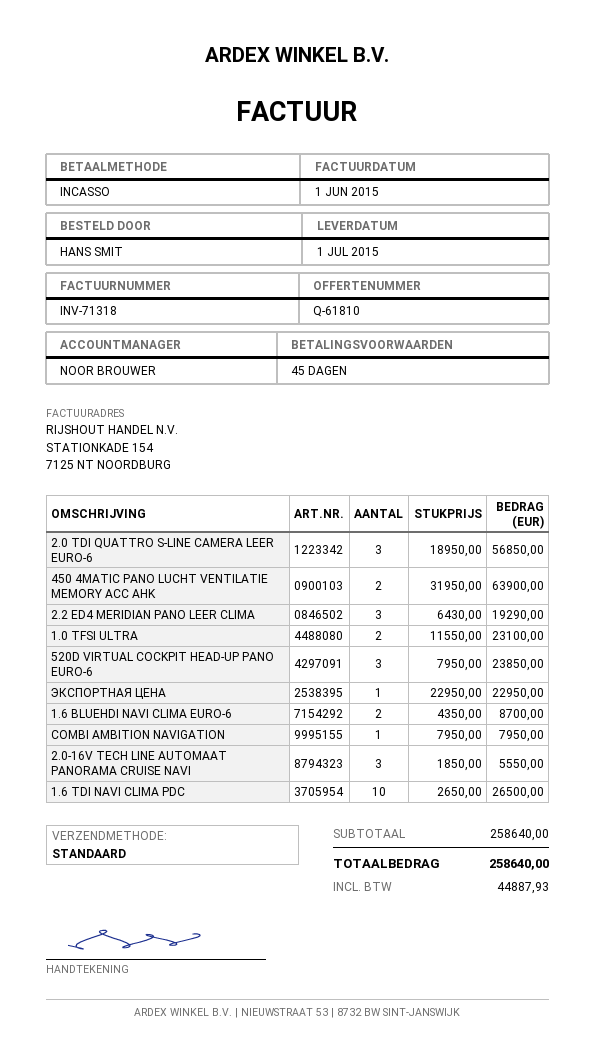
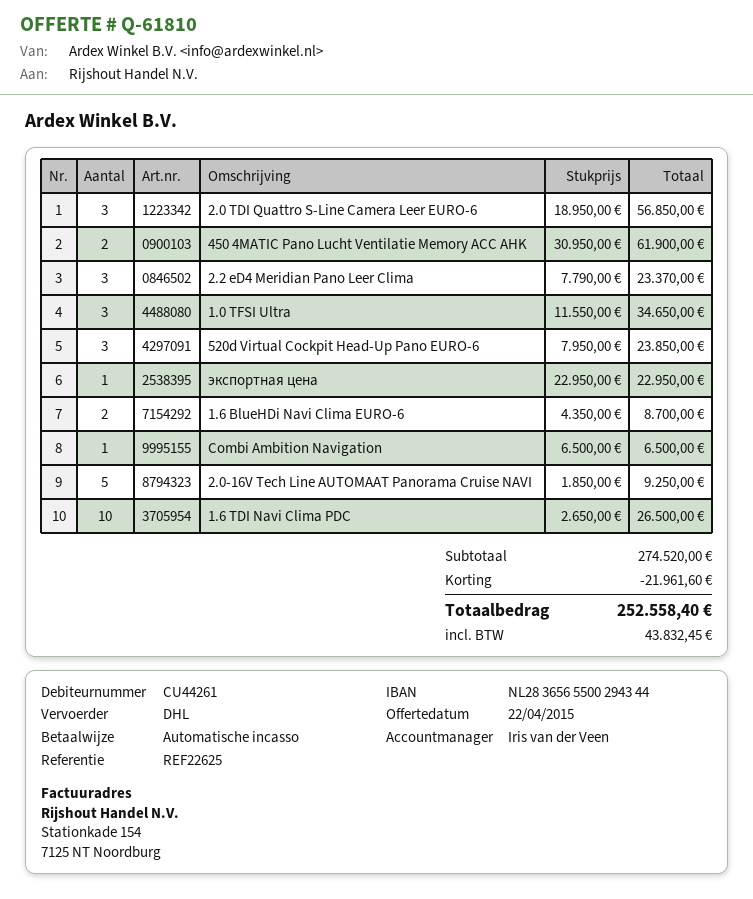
sales rep: NOOR BROUWER -> Iris van der Veen
shipping method: standard -> DHL
450 4MATIC PANO LUCHT VENTILATIE MEMORY ACC AHK: 2 x 31950.00 = 63900.00 -> 2 x 30950.00 = 61900.00
2.2 ED4 MERIDIAN PANO LEER CLIMA: 3 x 6430.00 = 19290.00 -> 3 x 7790.00 = 23370.00
1.0 TFSI ULTRA: 2 x 11550.00 = 23100.00 -> 3 x 11550.00 = 34650.00
COMBI AMBITION NAVIGATION: 1 x 7950.00 = 7950.00 -> 1 x 6500.00 = 6500.00
2.0-16V TECH LINE AUTOMAAT PANORAMA CRUISE NAVI: 3 x 1850.00 = 5550.00 -> 5 x 1850.00 = 9250.00
subtotal: 258640.00 -> 274520.00
discount: none -> 21961.60
tax: 44887.93 -> 43832.45
total: 258640.00 -> 252558.40

